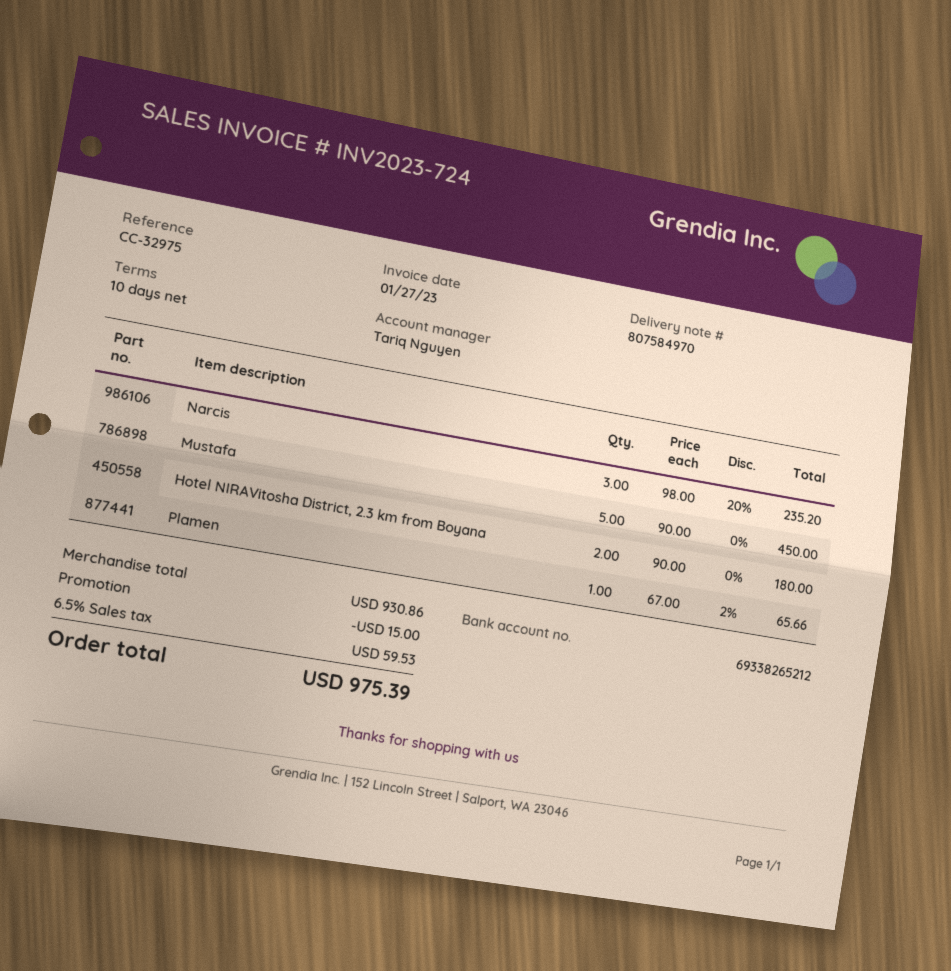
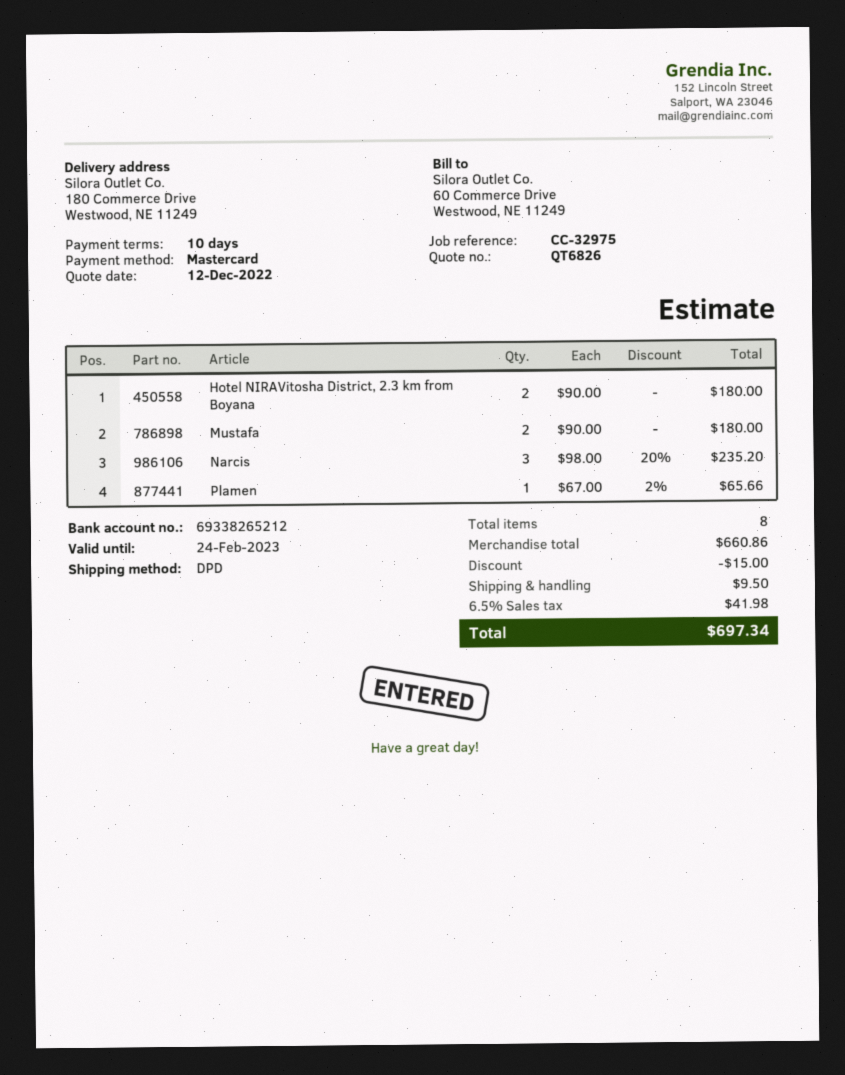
Mustafa: 5 x 90.00 = 450.00 -> 2 x 90.00 = 180.00
subtotal: 930.86 -> 660.86
shipping: none -> 9.50
tax: 6.5% = 59.53 -> 6.5% = 41.98
total: 975.39 -> 697.34

